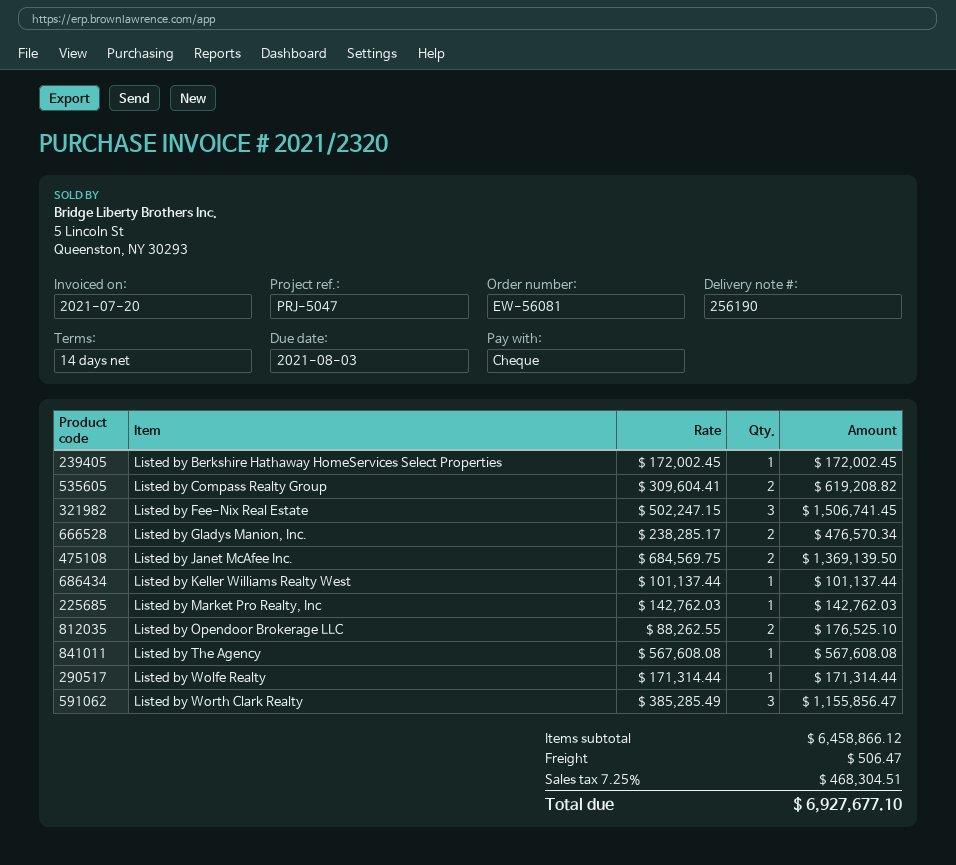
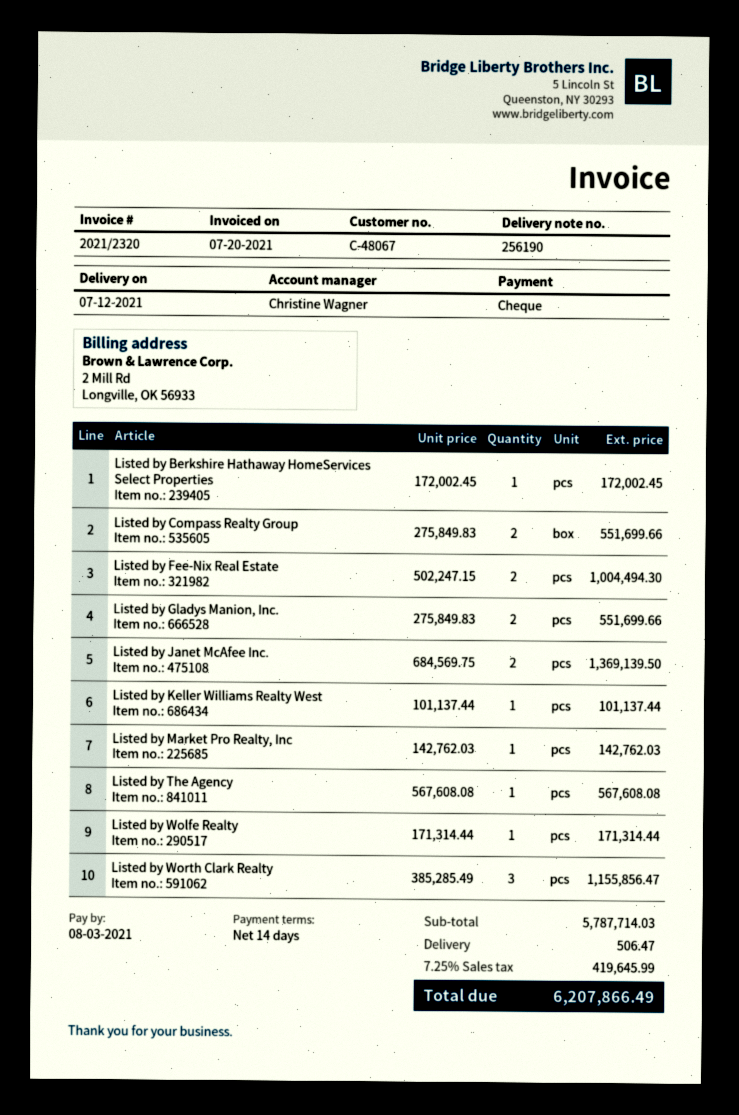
Listed by Compass Realty Group: 2 x 309604.41 = 619208.82 -> 2 x 275849.83 = 551699.66
Listed by Fee-Nix Real Estate: 3 x 502247.15 = 1506741.45 -> 2 x 502247.15 = 1004494.30
Listed by Gladys Manion, Inc.: 2 x 238285.17 = 476570.34 -> 2 x 275849.83 = 551699.66
Listed by Opendoor Brokerage LLC: 2 x 88262.55 = 176525.10 -> none
subtotal: 6458866.12 -> 5787714.03
tax: 7.25% = 468304.51 -> 7.25% = 419645.99
total: 6927677.10 -> 6207866.49

